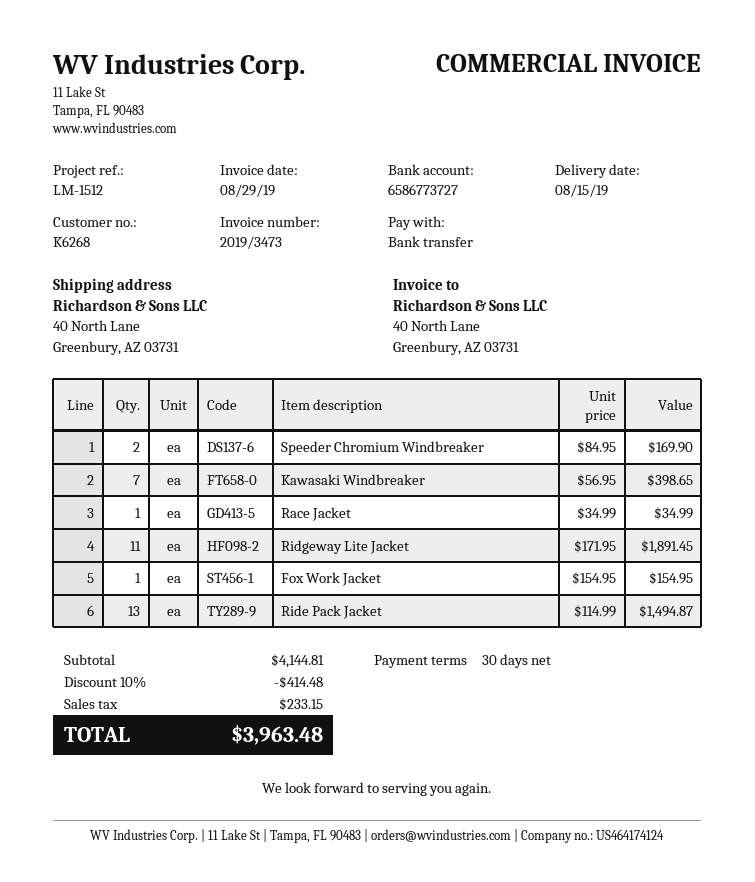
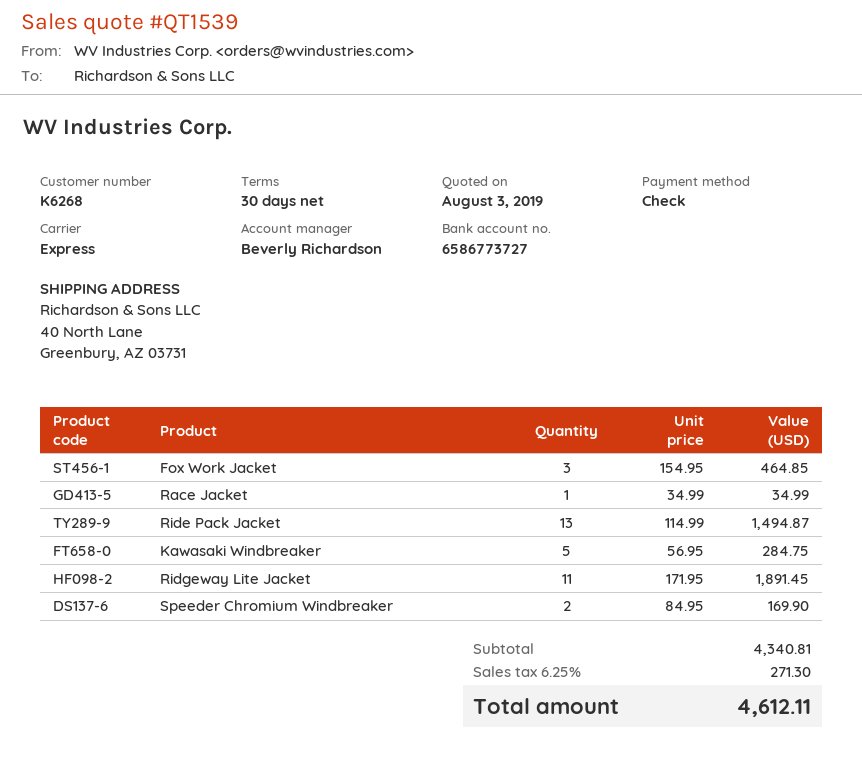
payment method: bank transfer -> cheque
Kawasaki Windbreaker: 7 x 56.95 = 398.65 -> 5 x 56.95 = 284.75
Fox Work Jacket: 1 x 154.95 = 154.95 -> 3 x 154.95 = 464.85
subtotal: 4144.81 -> 4340.81
discount: 10% = 414.48 -> none
tax: 233.15 -> 271.30
total: 3963.48 -> 4612.11

